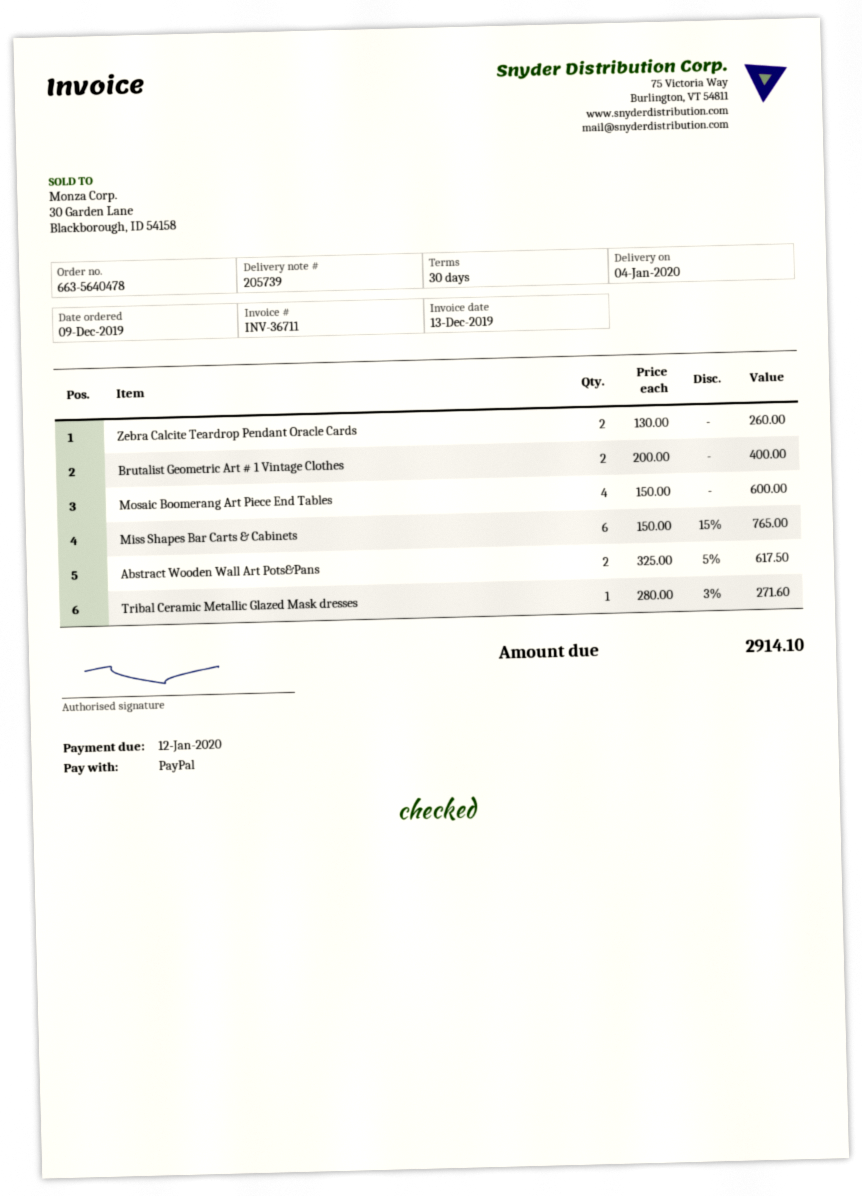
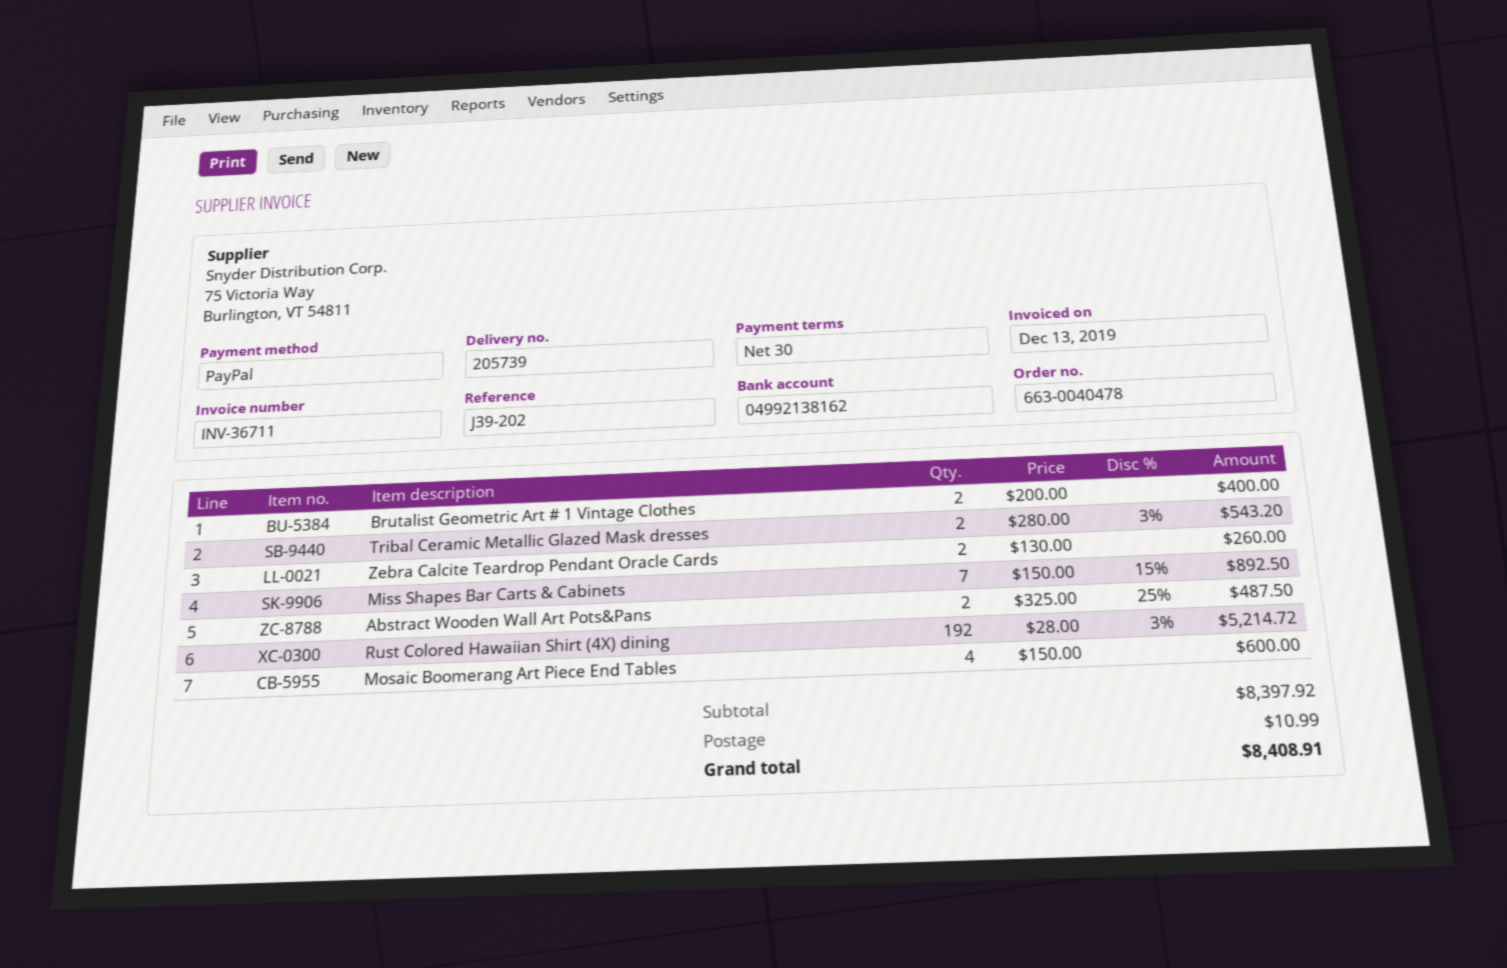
order number: 663-5640478 -> 663-0040478
Miss Shapes Bar Carts & Cabinets: 6 x 150.00 - 15% = 765.00 -> 7 x 150.00 - 15% = 892.50
Abstract Wooden Wall Art Pots&Pans: 2 x 325.00 - 5% = 617.50 -> 2 x 325.00 - 25% = 487.50
Tribal Ceramic Metallic Glazed Mask dresses: 1 x 280.00 - 3% = 271.60 -> 2 x 280.00 - 3% = 543.20
Rust Colored Hawaiian Shirt (4X) dining: none -> 192 x 28.00 - 3% = 5214.72
shipping: none -> 10.99
total: 2914.10 -> 8408.91

